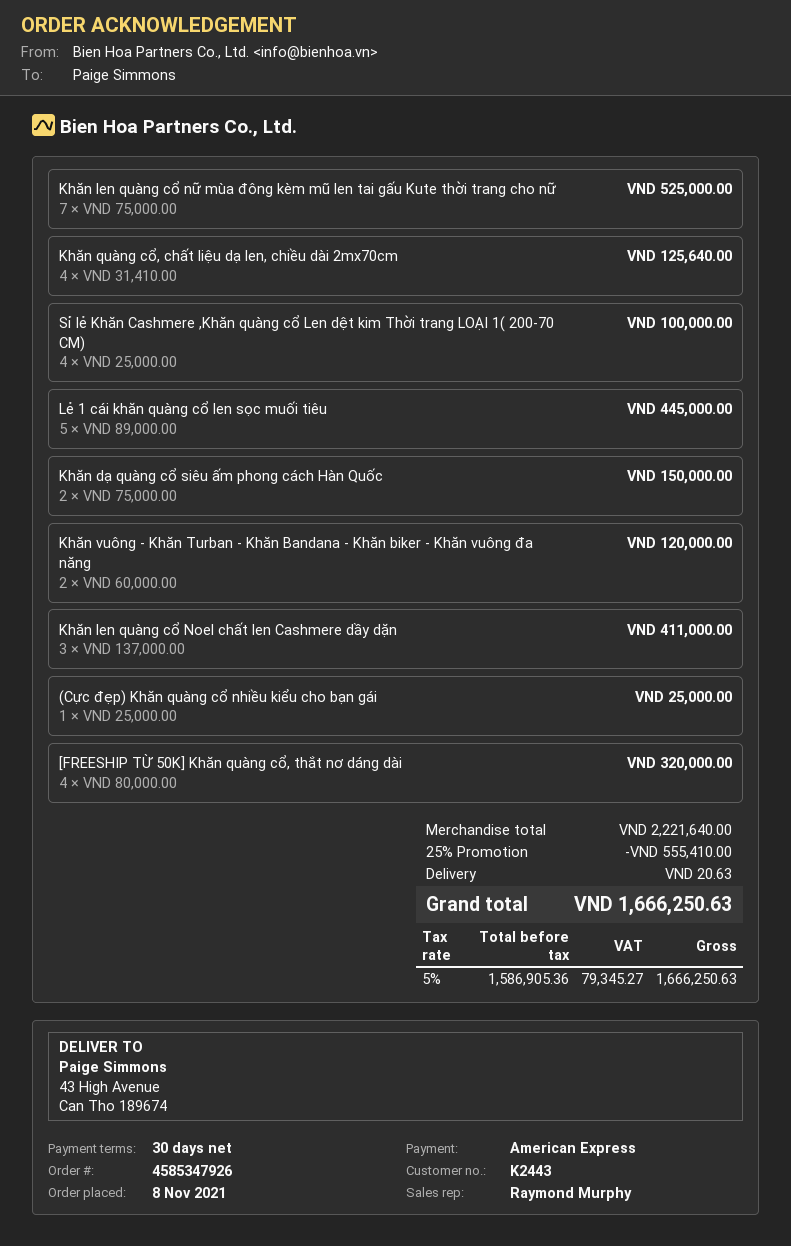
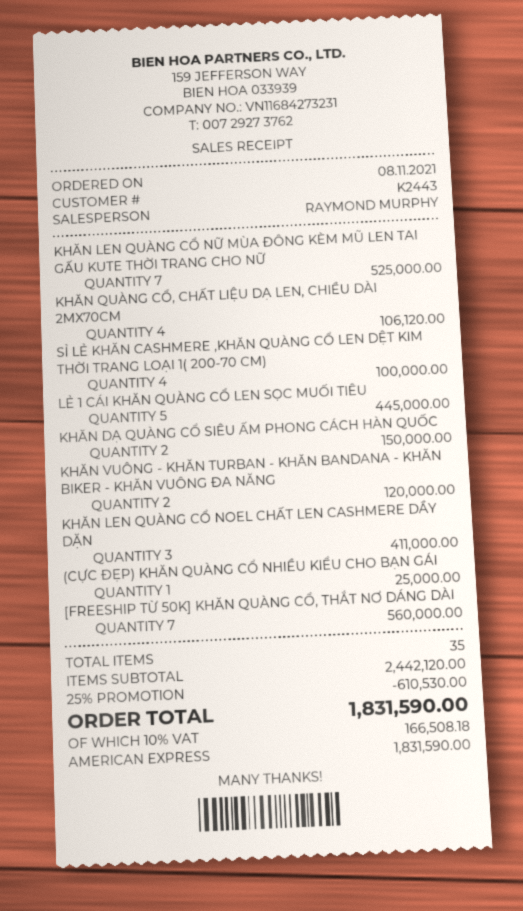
Khăn quàng cổ, chất liệu dạ len, chiều dài 2mx70cm: 4 for 125640.00 -> 4 for 106120.00
[FREESHIP TỪ 50K] Khăn quàng cổ, thắt nơ dáng dài: 4 for 320000.00 -> 7 for 560000.00
subtotal: 2221640.00 -> 2442120.00
discount: 25% = 555410.00 -> 25% = 610530.00
shipping: 20.63 -> none
tax: 5% = 79345.27 -> 10% = 166508.18
total: 1666250.63 -> 1831590.00

